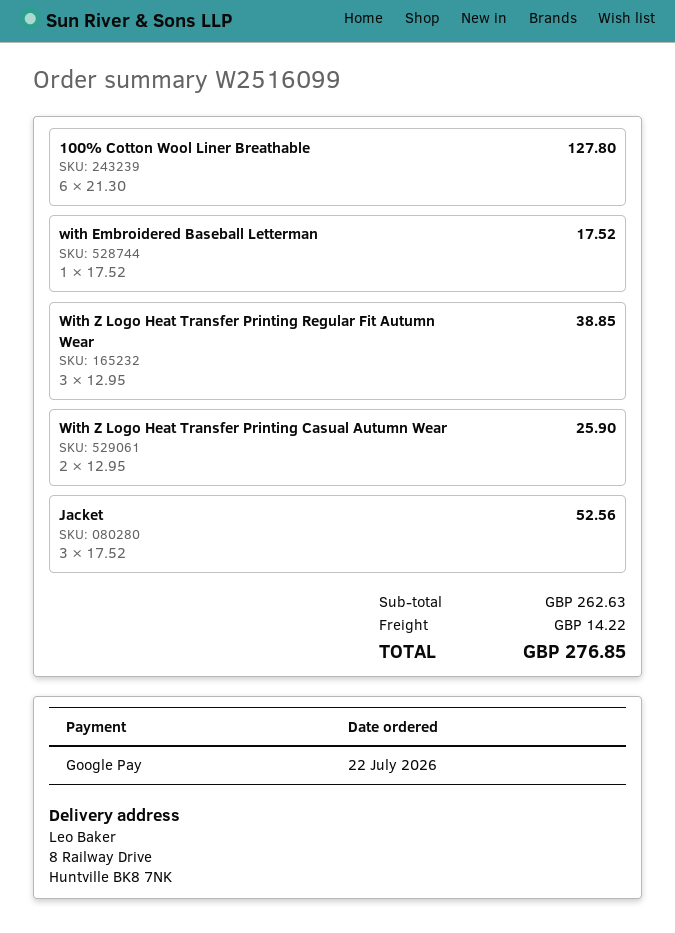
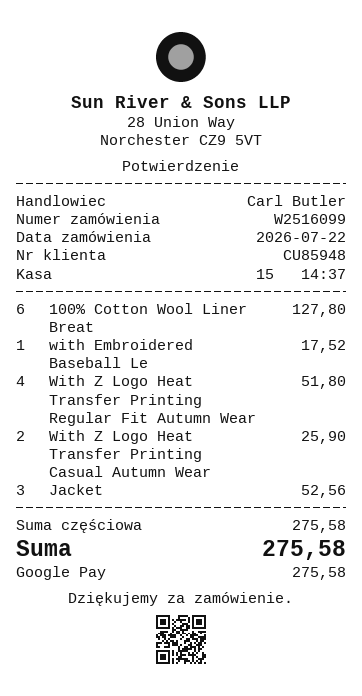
With Z Logo Heat Transfer Printing Regular Fit Autumn Wear: 3 for 38.85 -> 4 for 51.80
subtotal: 262.63 -> 275.58
shipping: 14.22 -> none
total: 276.85 -> 275.58

